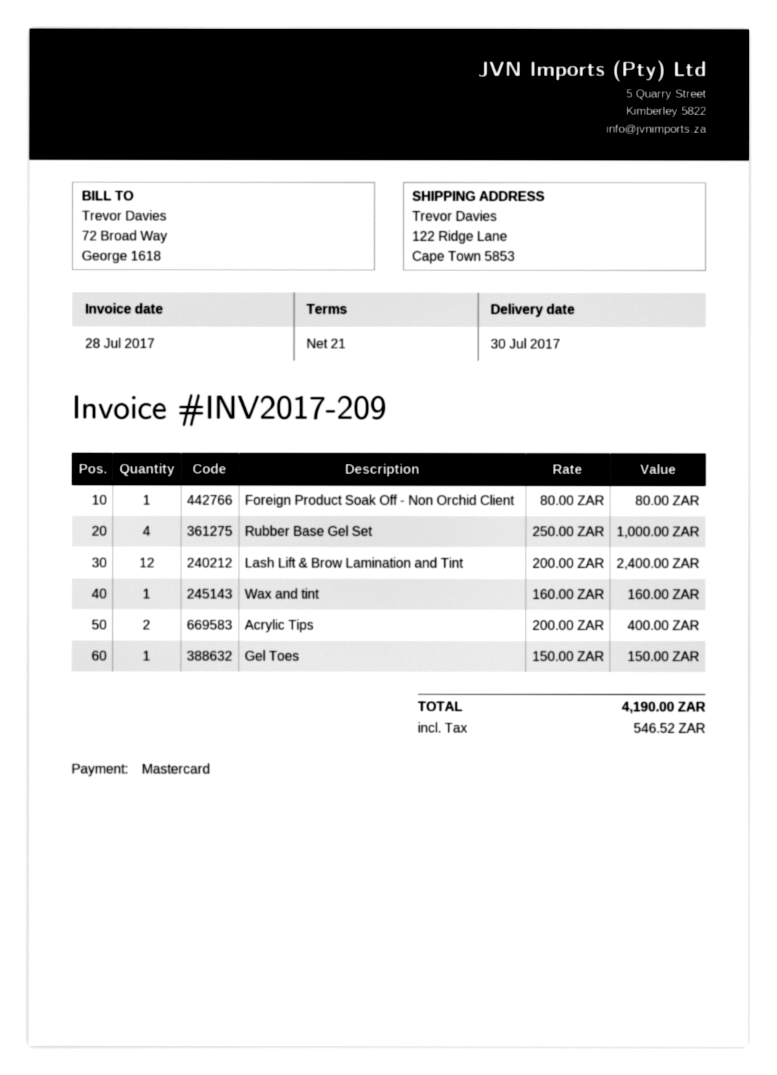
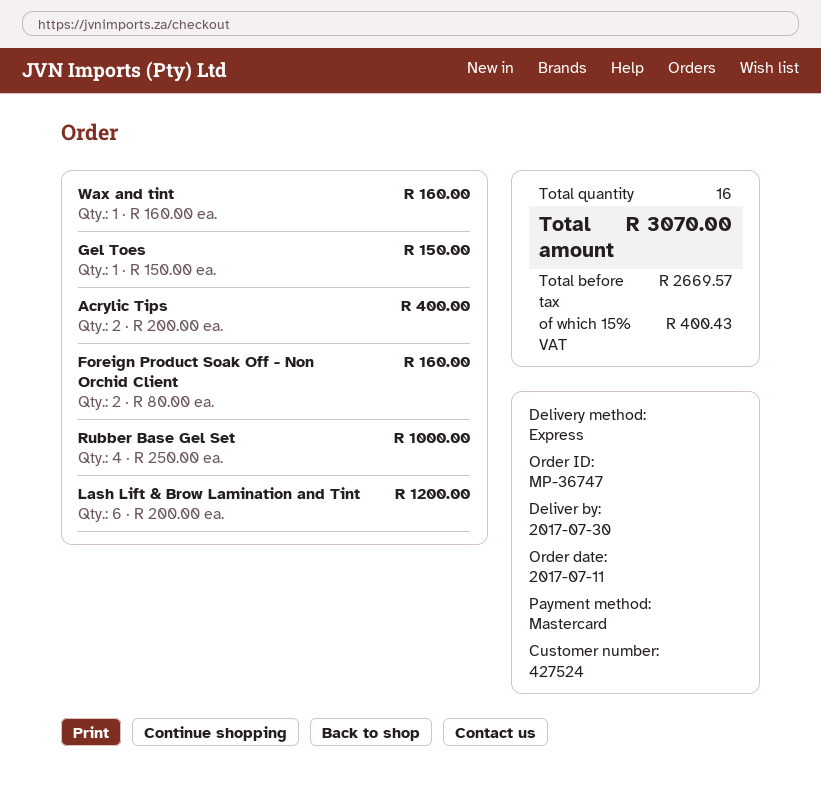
Foreign Product Soak Off - Non Orchid Client: 1 x 80.00 = 80.00 -> 2 x 80.00 = 160.00
Lash Lift & Brow Lamination and Tint: 12 x 200.00 = 2400.00 -> 6 x 200.00 = 1200.00
tax: 546.52 -> 400.43
total: 4190.00 -> 3070.00

